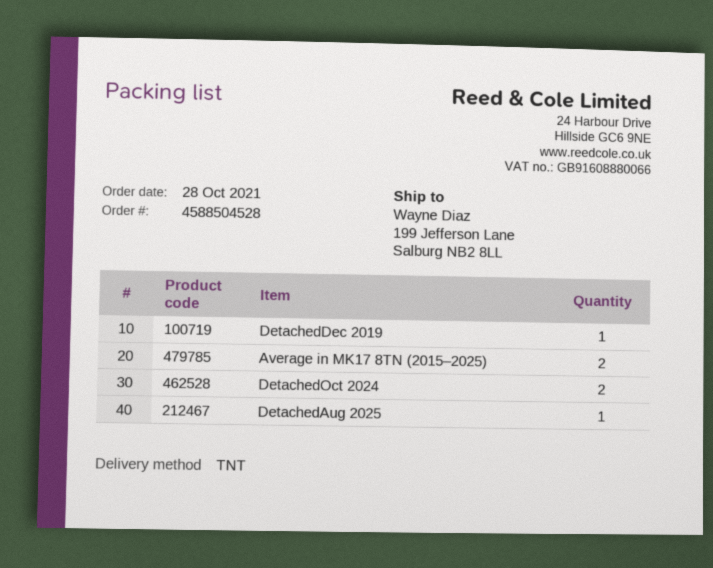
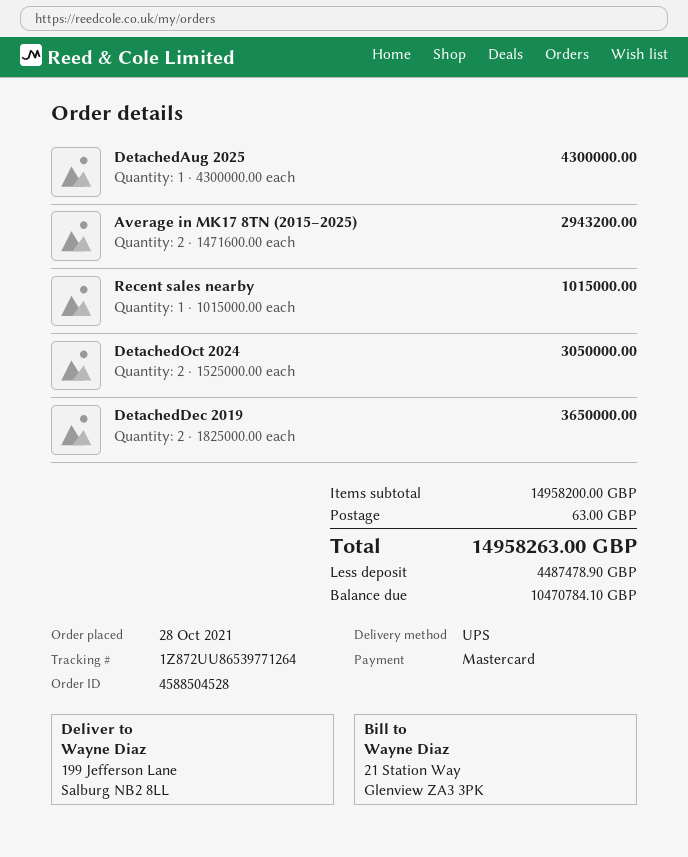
shipping method: TNT -> UPS
DetachedDec 2019: 1 -> 2
Recent sales nearby: none -> 1

